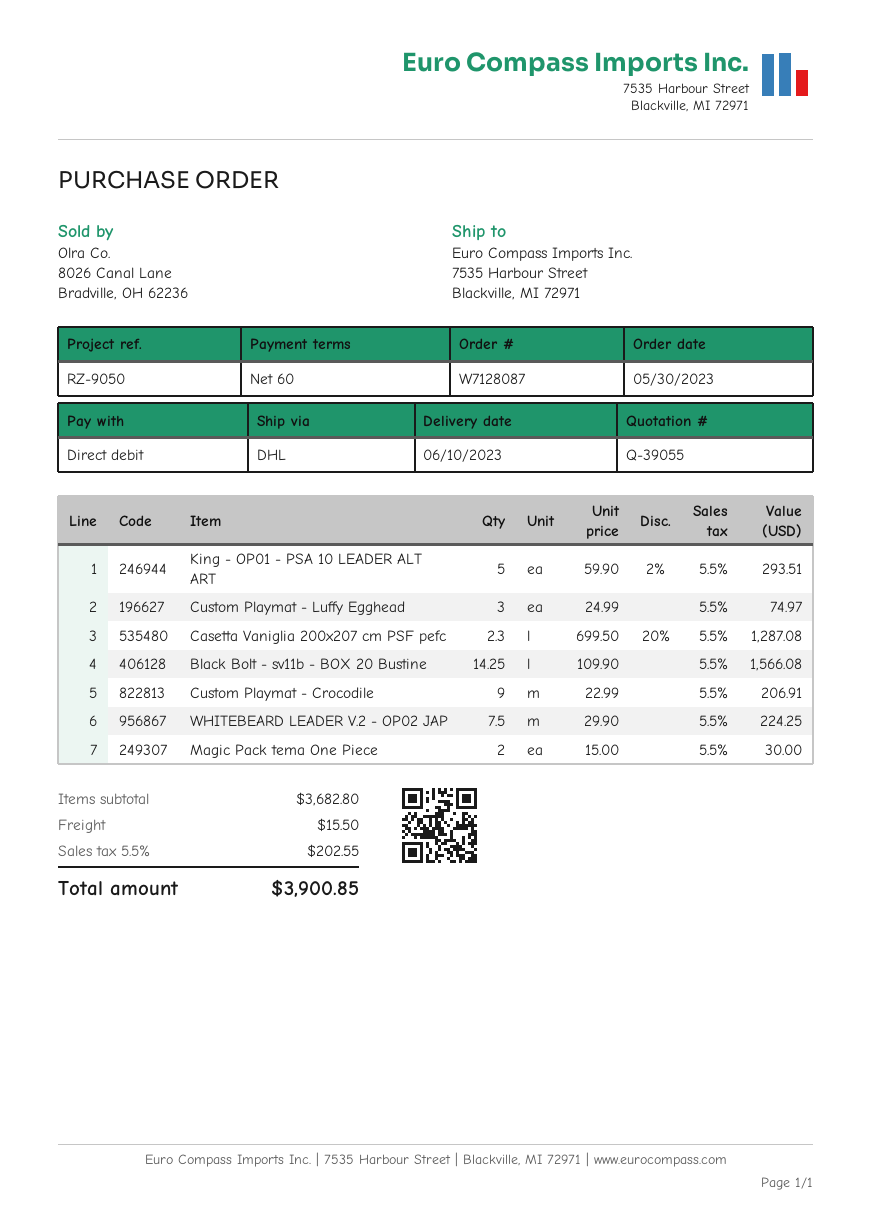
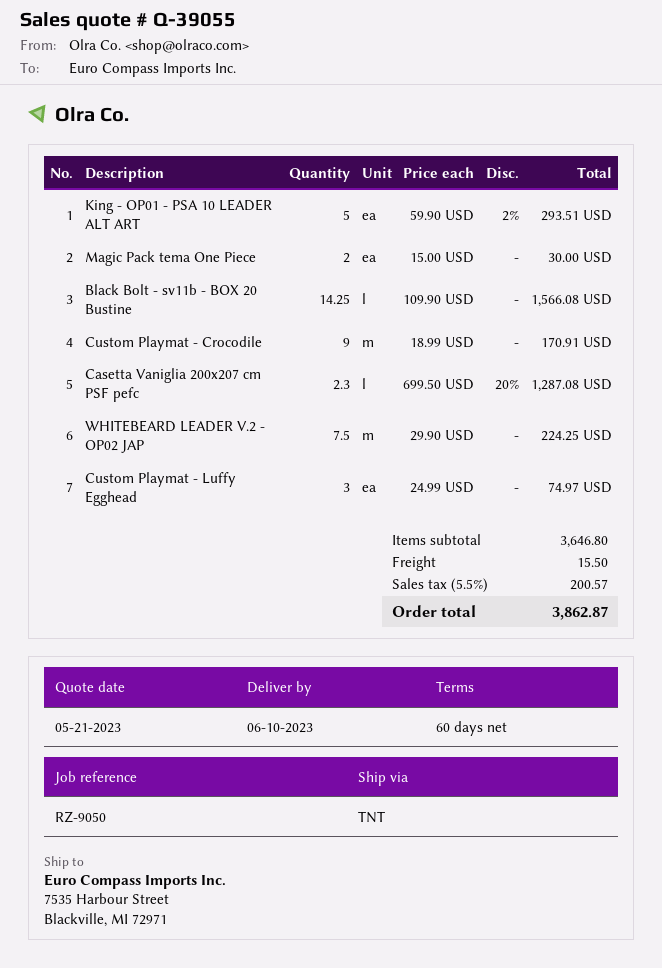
shipping method: DHL -> TNT
Custom Playmat - Crocodile: 9 x 22.99 = 206.91 -> 9 x 18.99 = 170.91
subtotal: 3682.80 -> 3646.80
tax: 5.5% = 202.55 -> 5.5% = 200.57
total: 3900.85 -> 3862.87

